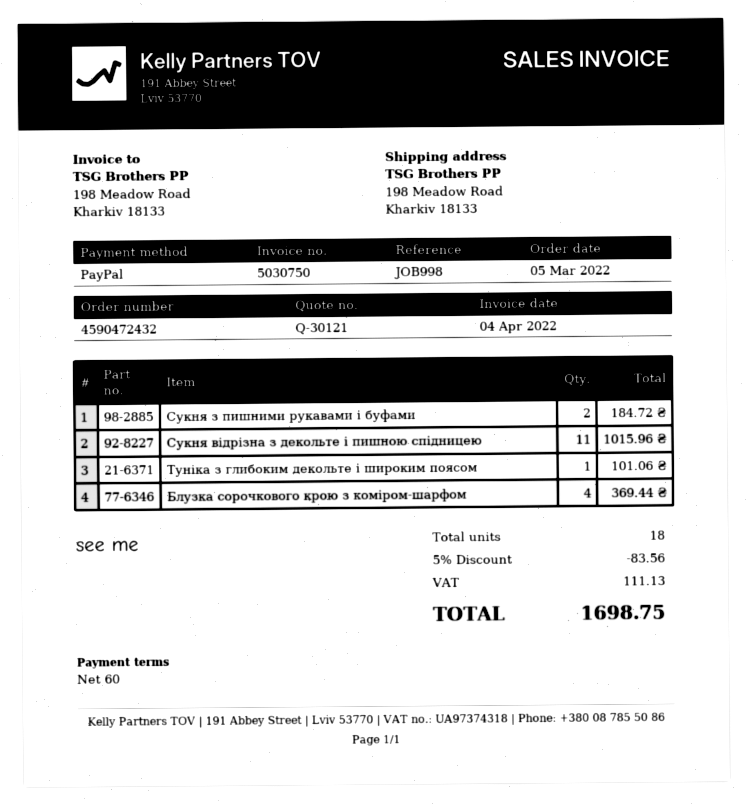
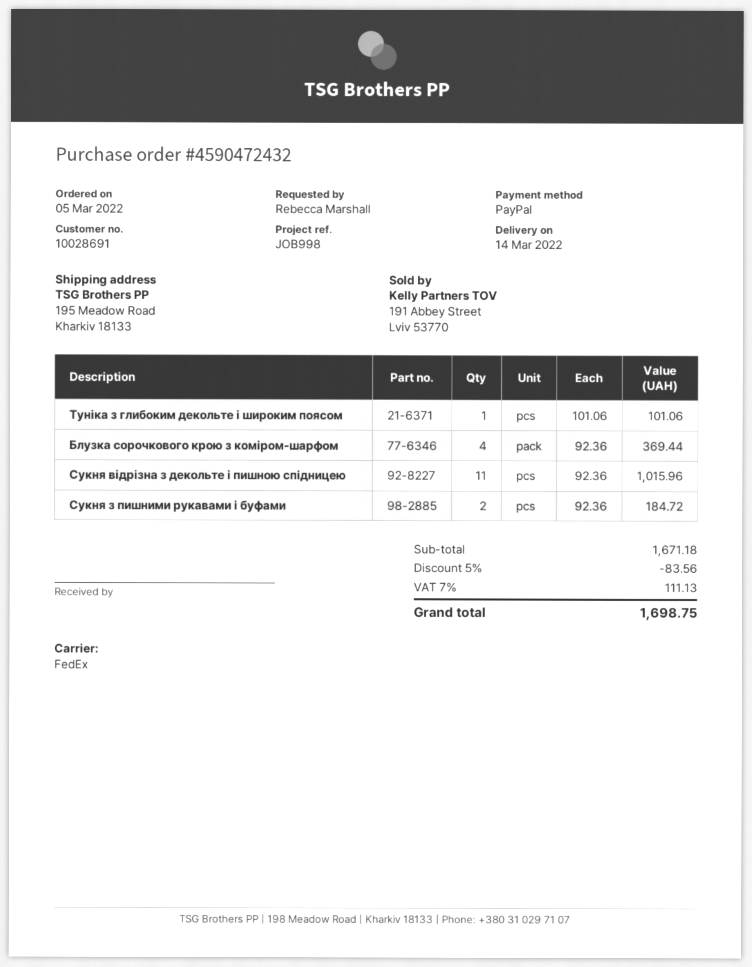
ship to: 198 Meadow Road, Kharkiv 18133 -> 195 Meadow Road, Kharkiv 18133

